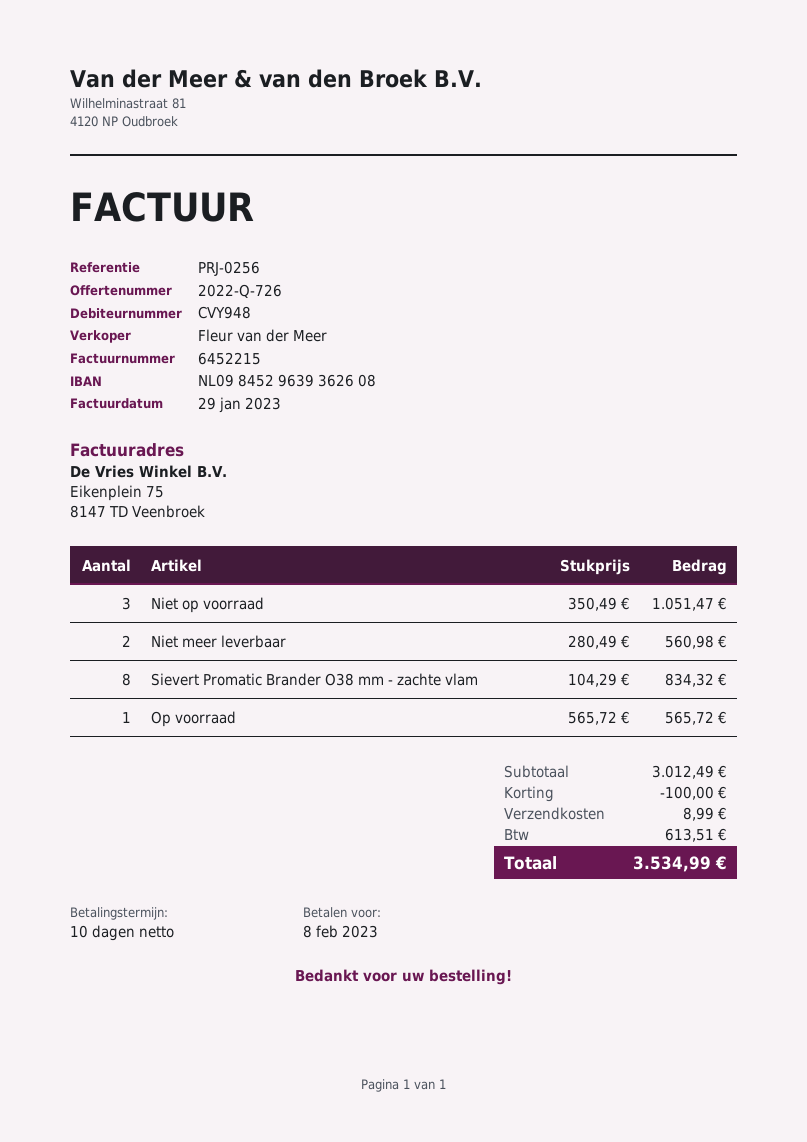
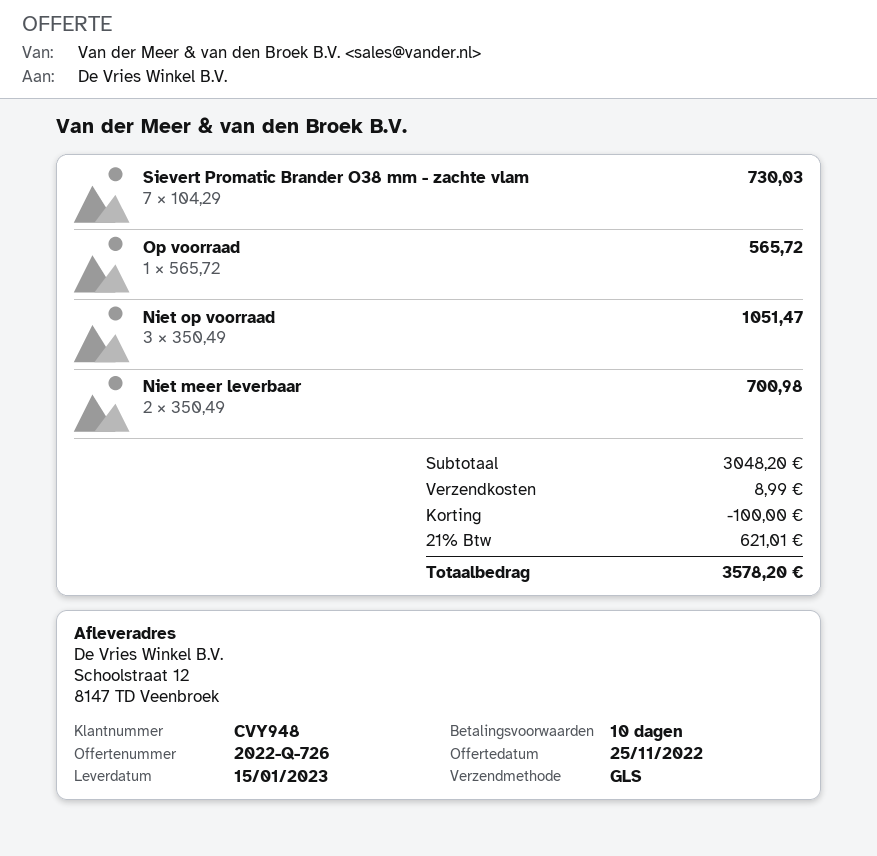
Niet meer leverbaar: 2 x 280.49 = 560.98 -> 2 x 350.49 = 700.98
Sievert Promatic Brander O38 mm - zachte vlam: 8 x 104.29 = 834.32 -> 7 x 104.29 = 730.03
subtotal: 3012.49 -> 3048.20
tax: 613.51 -> 621.01
total: 3534.99 -> 3578.20

